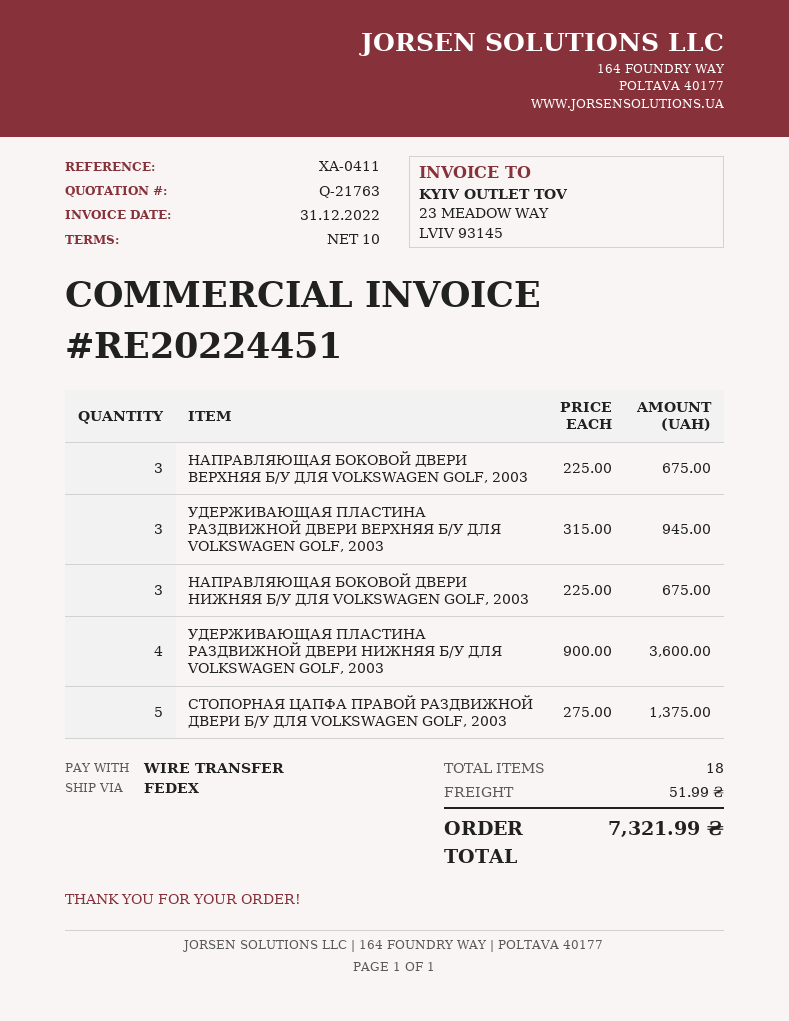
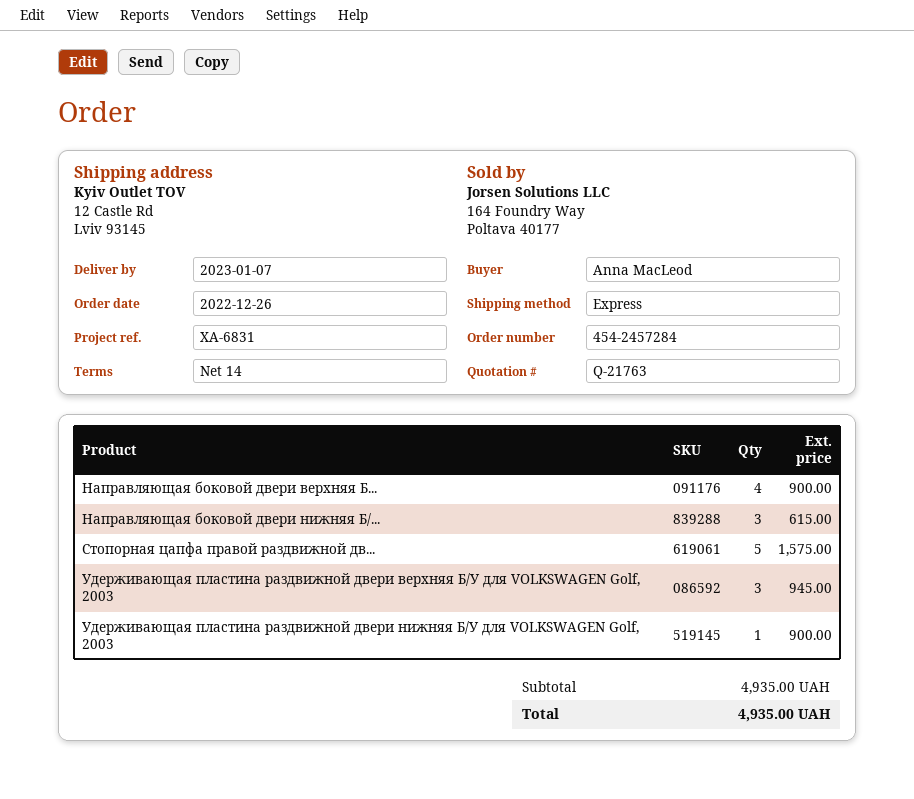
payment terms: 10 days -> 14 days
reference: XA-0411 -> XA-6831
shipping method: FedEx -> express
НАПРАВЛЯЮЩАЯ БОКОВОЙ ДВЕРИ ВЕРХНЯЯ Б/У ДЛЯ VOLKSWAGEN GOLF, 2003: 3 for 675.00 -> 4 for 900.00
НАПРАВЛЯЮЩАЯ БОКОВОЙ ДВЕРИ НИЖНЯЯ Б/У ДЛЯ VOLKSWAGEN GOLF, 2003: 3 for 675.00 -> 3 for 615.00
УДЕРЖИВАЮЩАЯ ПЛАСТИНА РАЗДВИЖНОЙ ДВЕРИ НИЖНЯЯ Б/У ДЛЯ VOLKSWAGEN GOLF, 2003: 4 for 3600.00 -> 1 for 900.00
СТОПОРНАЯ ЦАПФА ПРАВОЙ РАЗДВИЖНОЙ ДВЕРИ Б/У ДЛЯ VOLKSWAGEN GOLF, 2003: 5 for 1375.00 -> 5 for 1575.00
shipping: 51.99 -> none
total: 7321.99 -> 4935.00

